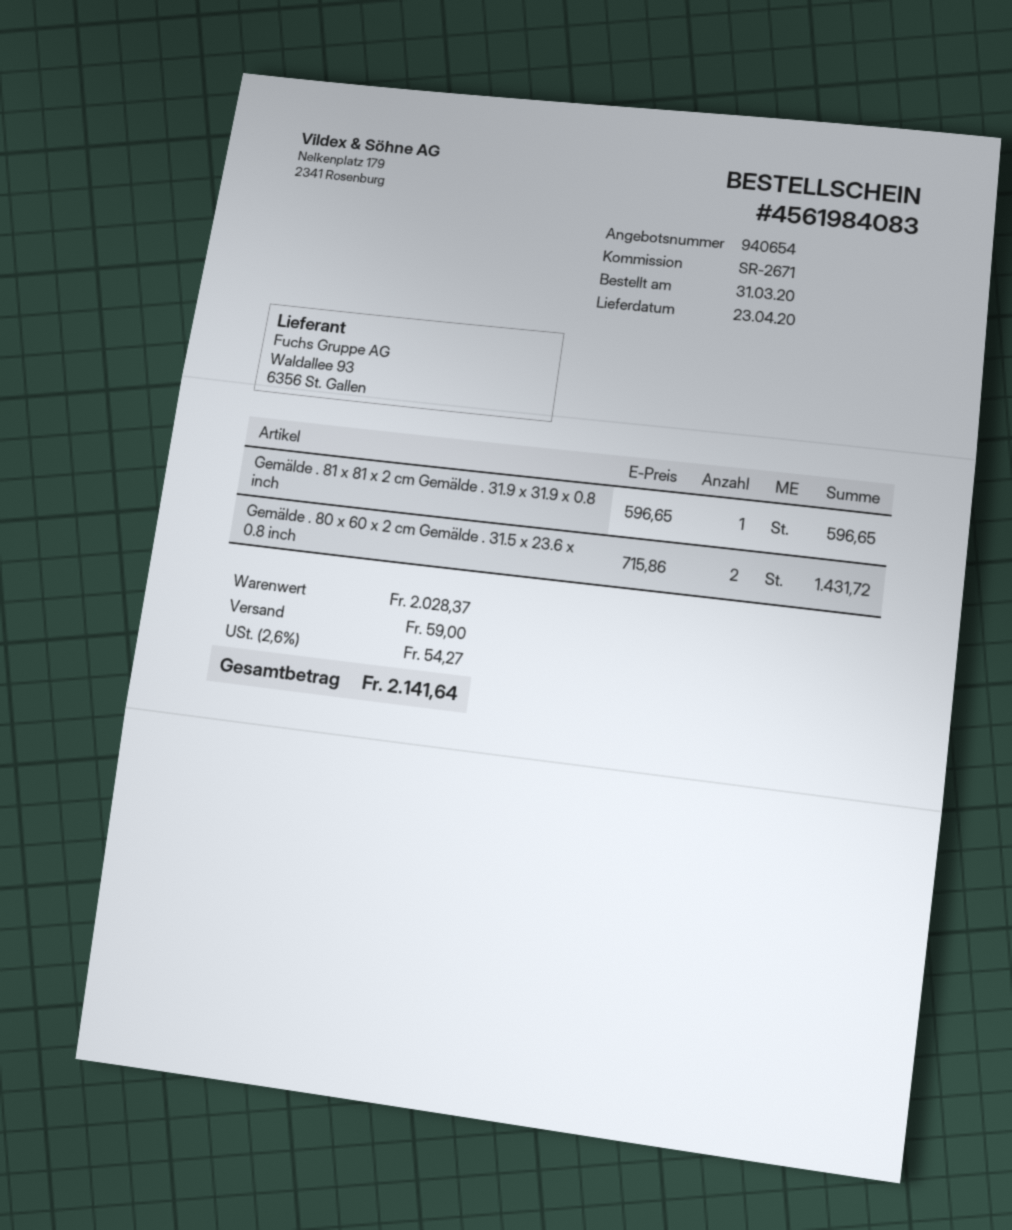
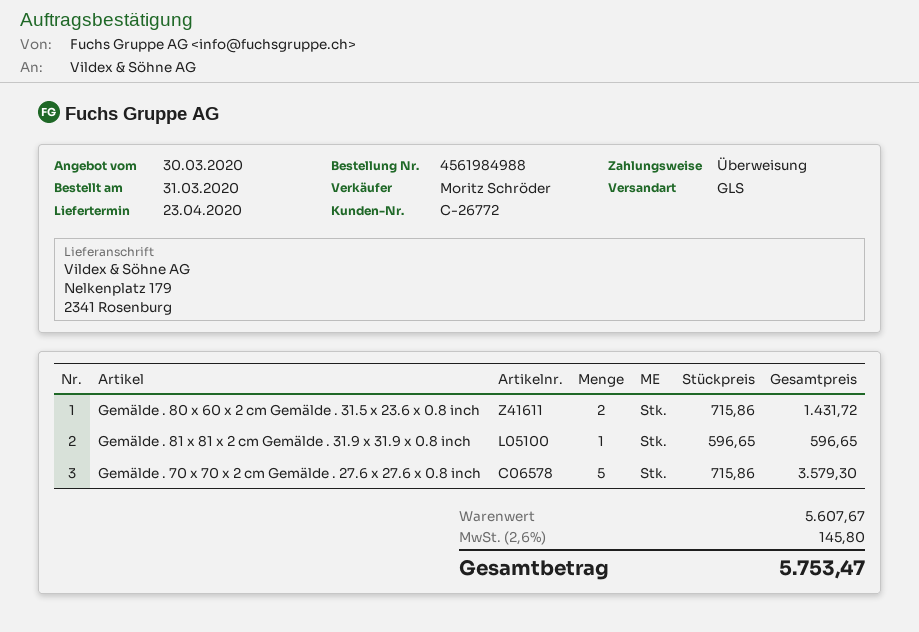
order number: 4561984083 -> 4561984988
Gemälde . 70 x 70 x 2 cm Gemälde . 27.6 x 27.6 x 0.8 inch: none -> 5 x 715.86 = 3579.30
subtotal: 2028.37 -> 5607.67
shipping: 59.00 -> none
tax: 2.6% = 54.27 -> 2.6% = 145.80
total: 2141.64 -> 5753.47

